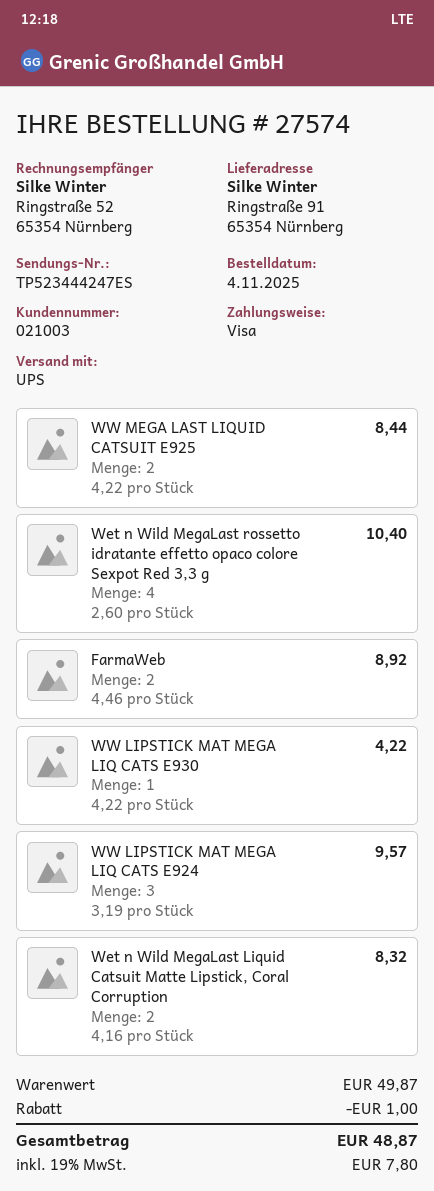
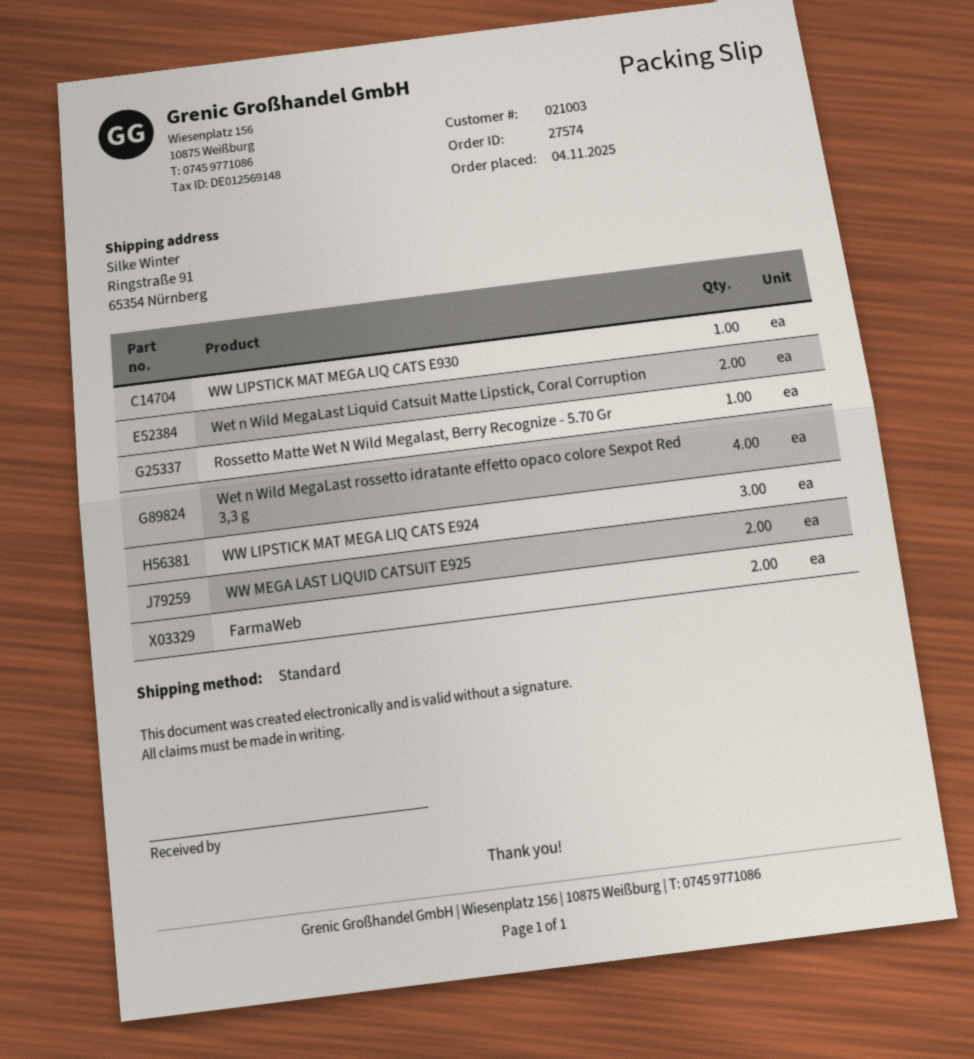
shipping method: UPS -> standard
Rossetto Matte Wet N Wild Megalast, Berry Recognize - 5.70 Gr: none -> 1

